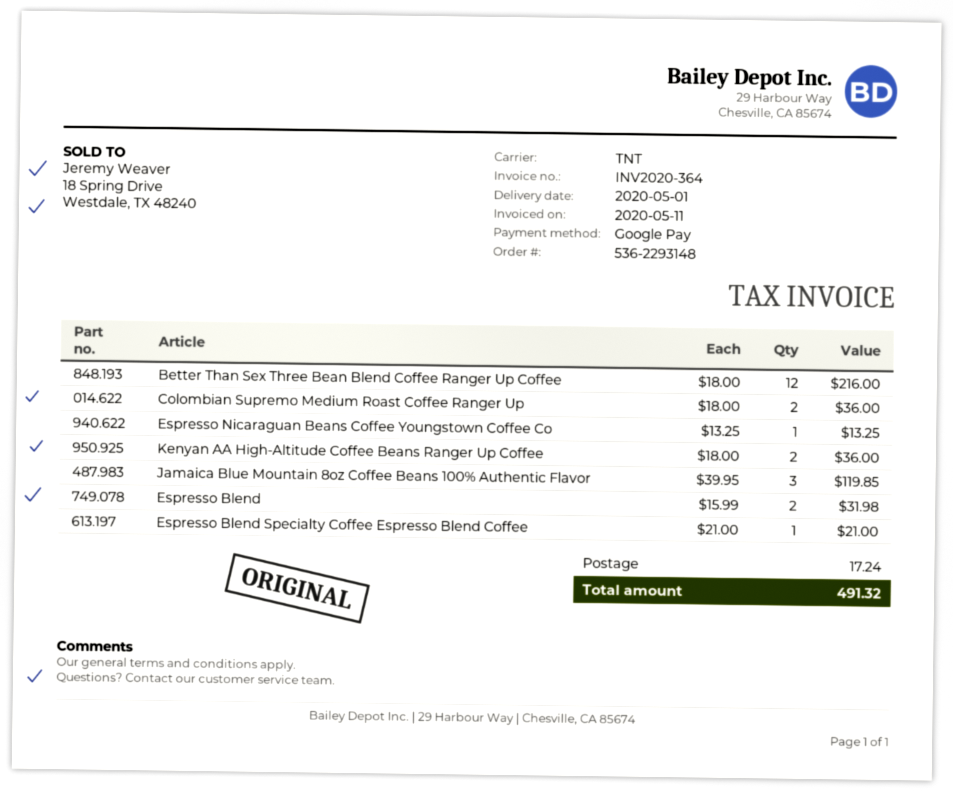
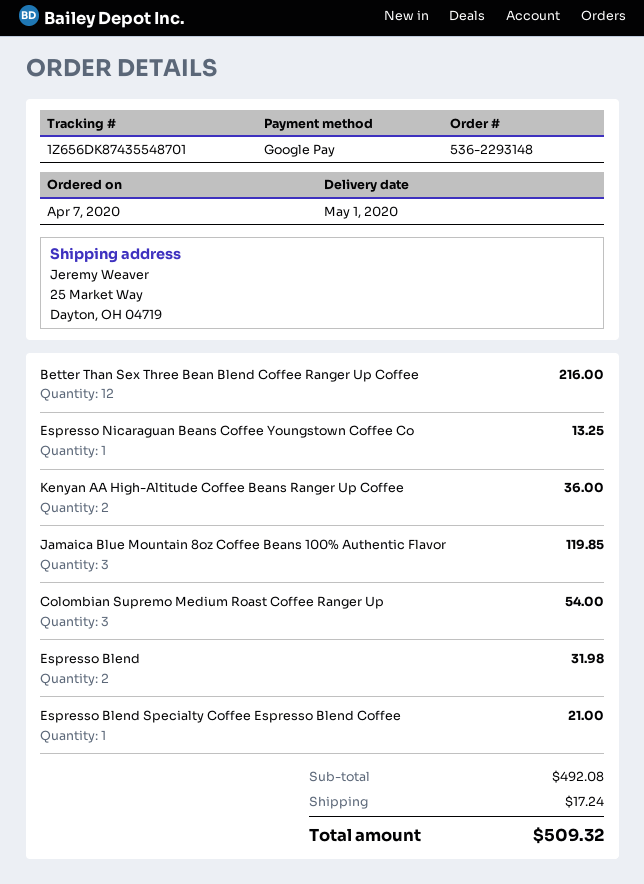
Colombian Supremo Medium Roast Coffee Ranger Up: 2 for 36.00 -> 3 for 54.00
total: 491.32 -> 509.32

